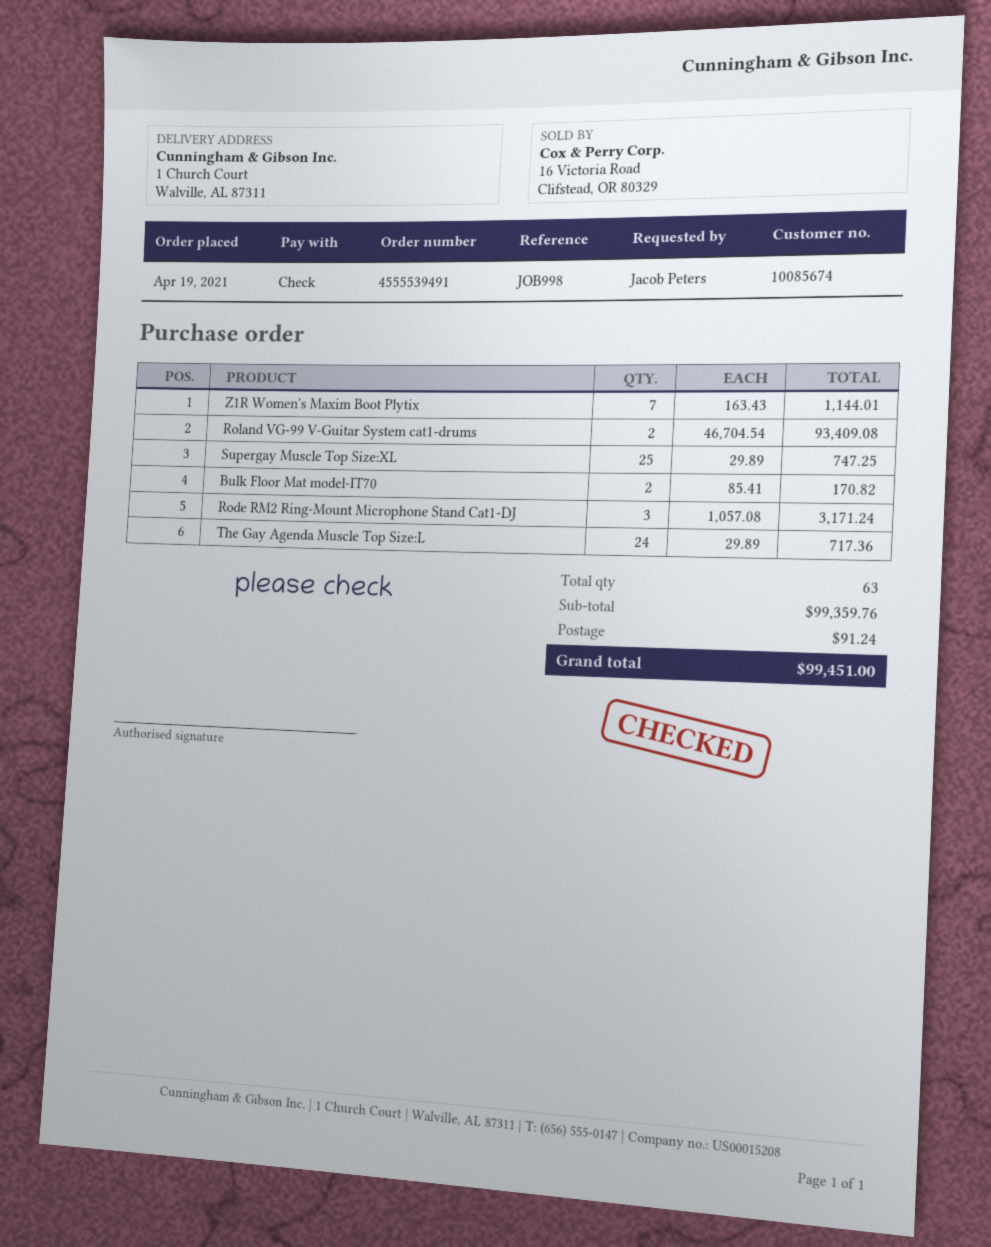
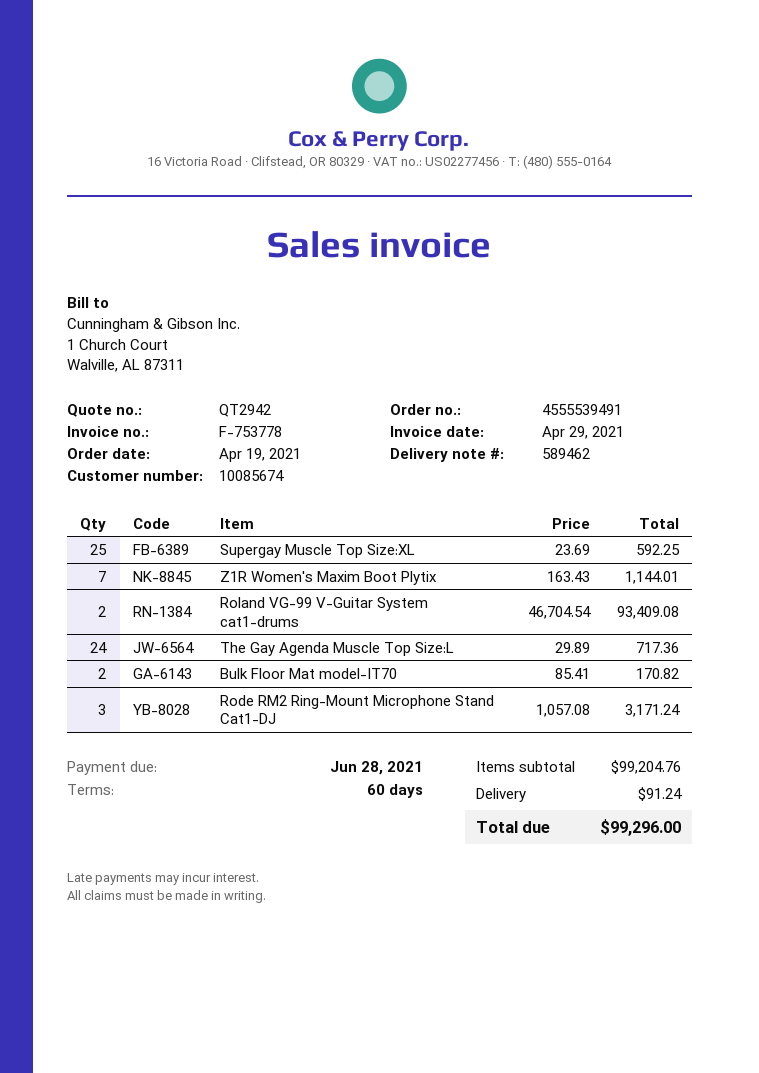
Supergay Muscle Top Size:XL: 25 x 29.89 = 747.25 -> 25 x 23.69 = 592.25
subtotal: 99359.76 -> 99204.76
total: 99451.00 -> 99296.00

